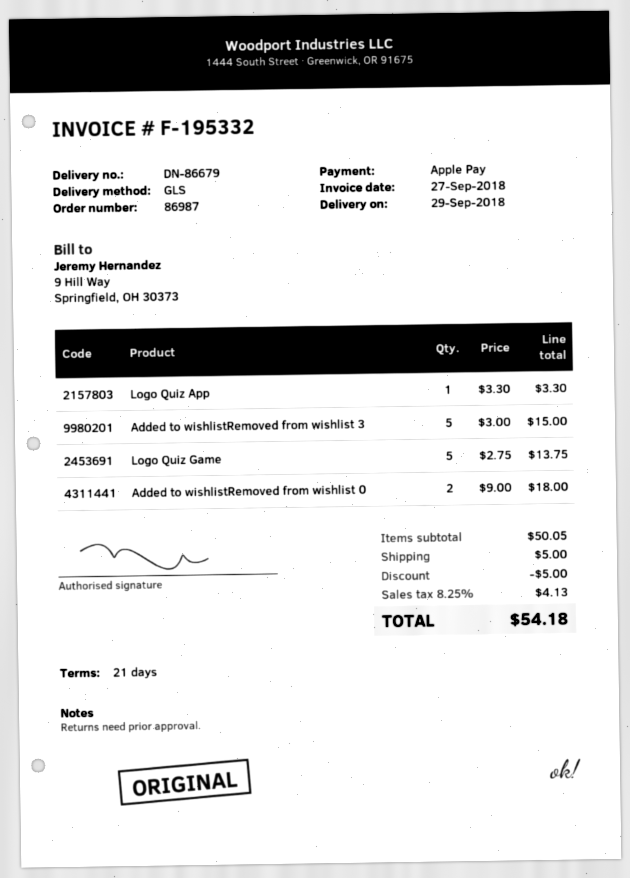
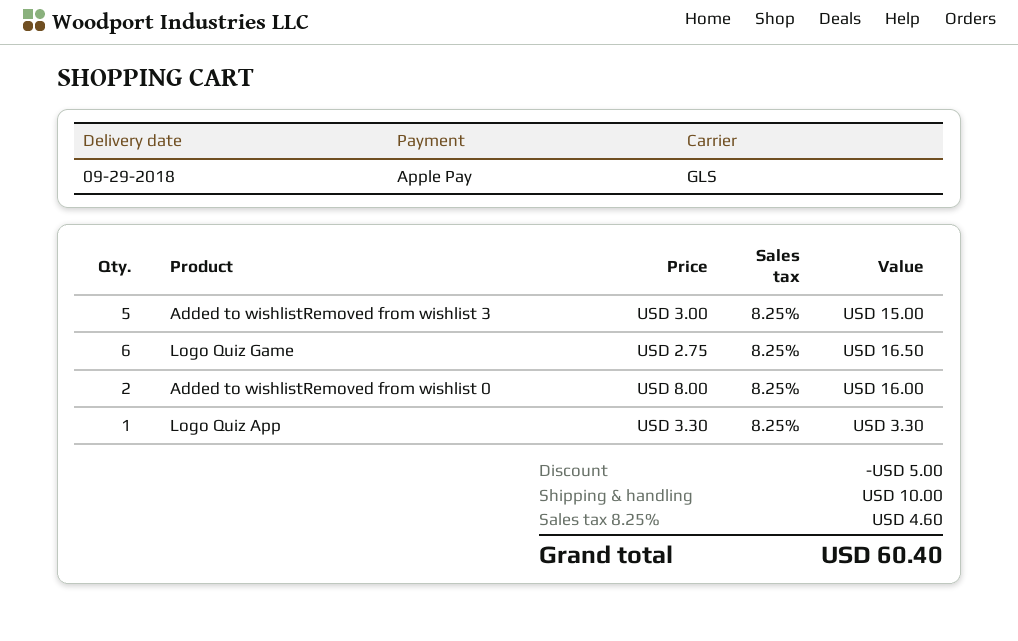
Logo Quiz Game: 5 x 2.75 = 13.75 -> 6 x 2.75 = 16.50
Added to wishlistRemoved from wishlist 0: 2 x 9.00 = 18.00 -> 2 x 8.00 = 16.00
shipping: 5.00 -> 10.00
tax: 8.25% = 4.13 -> 8.25% = 4.60
total: 54.18 -> 60.40

